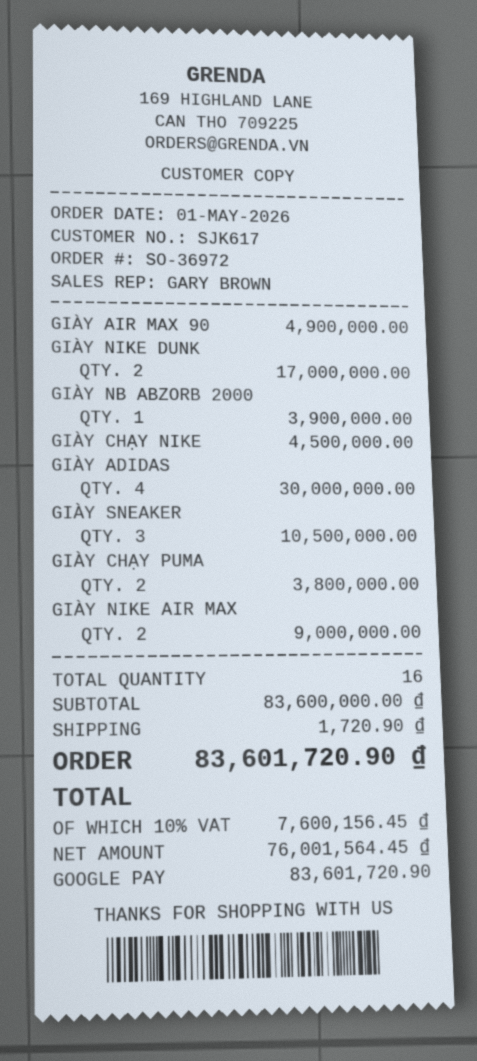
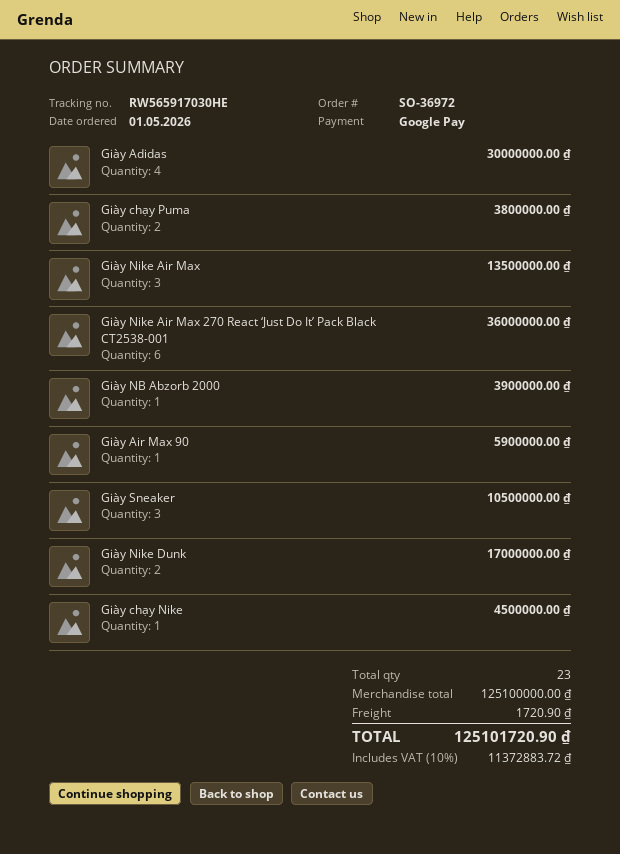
GIÀY AIR MAX 90: 1 for 4900000.00 -> 1 for 5900000.00
GIÀY NIKE AIR MAX: 2 for 9000000.00 -> 3 for 13500000.00
Giày Nike Air Max 270 React ‘Just Do It’ Pack Black CT2538-001: none -> 6 for 36000000.00
total quantity: 16 -> 23
subtotal: 83600000.00 -> 125100000.00
tax: 10% = 7600156.45 -> 10% = 11372883.72
total: 83601720.90 -> 125101720.90

